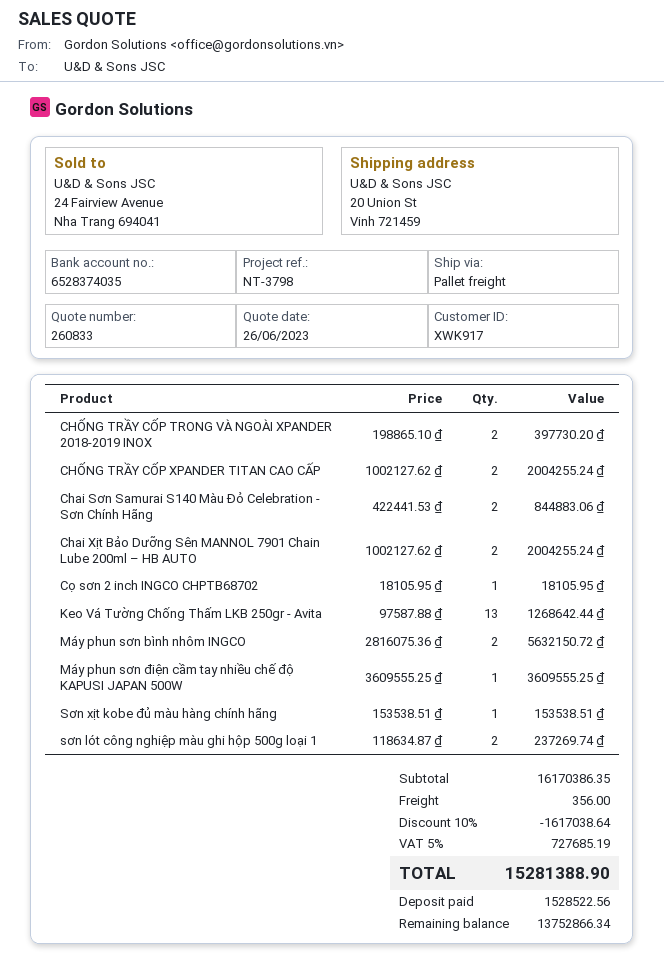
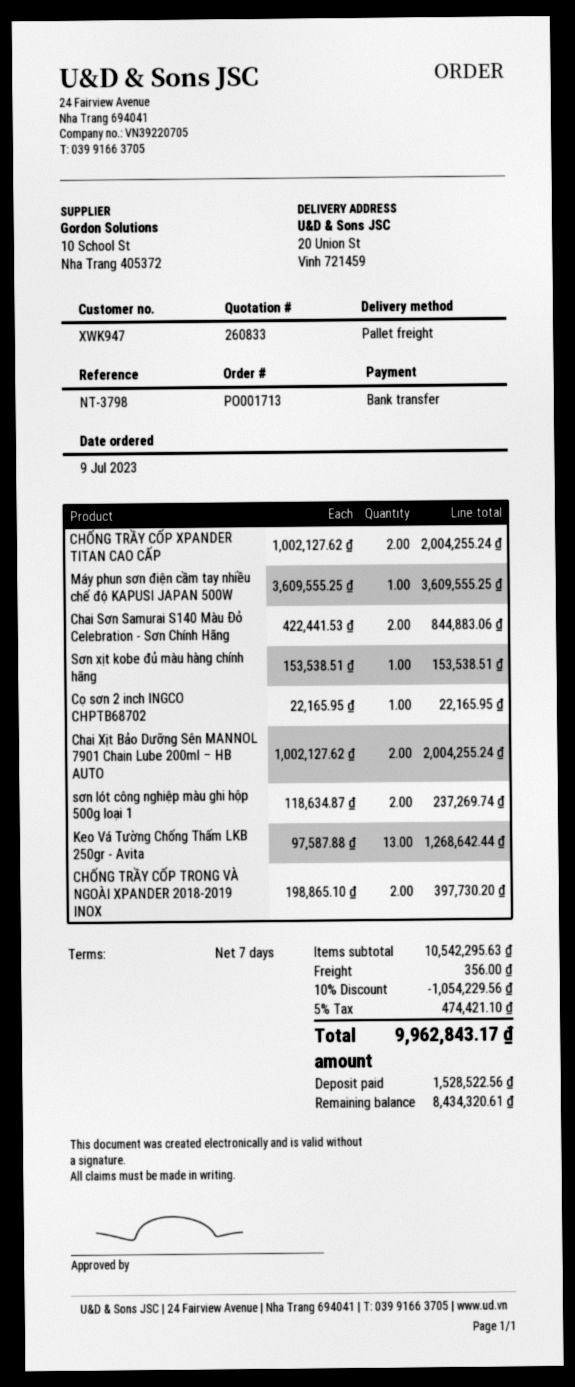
customer number: XWK917 -> XWK947
Cọ sơn 2 inch INGCO CHPTB68702: 1 x 18105.95 = 18105.95 -> 1 x 22165.95 = 22165.95
Máy phun sơn bình nhôm INGCO: 2 x 2816075.36 = 5632150.72 -> none
subtotal: 16170386.35 -> 10542295.63
discount: 10% = 1617038.64 -> 10% = 1054229.56
tax: 5% = 727685.19 -> 5% = 474421.10
total: 15281388.90 -> 9962843.17
balance: 13752866.34 -> 8434320.61

